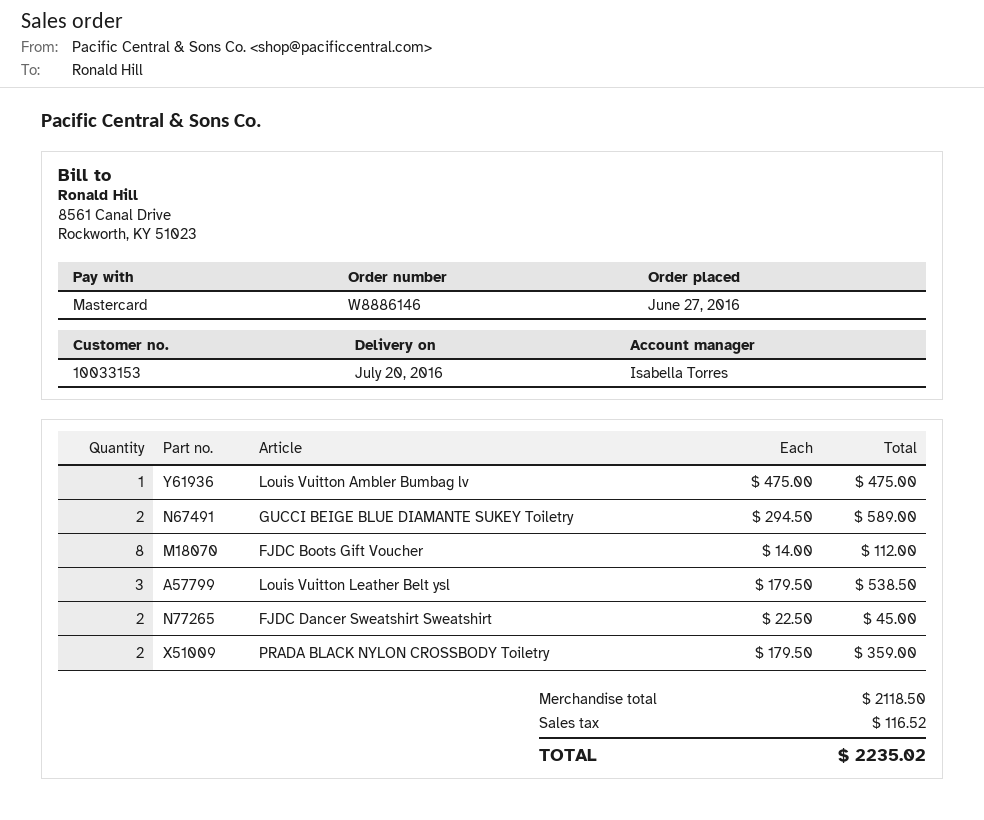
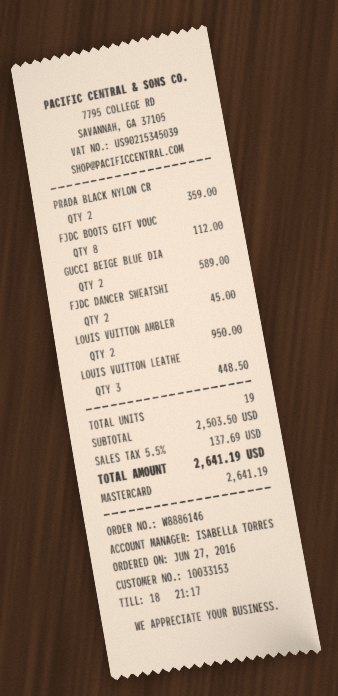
Louis Vuitton Ambler Bumbag lv: 1 for 475.00 -> 2 for 950.00
Louis Vuitton Leather Belt ysl: 3 for 538.50 -> 3 for 448.50
subtotal: 2118.50 -> 2503.50
tax: 116.52 -> 137.69
total: 2235.02 -> 2641.19

